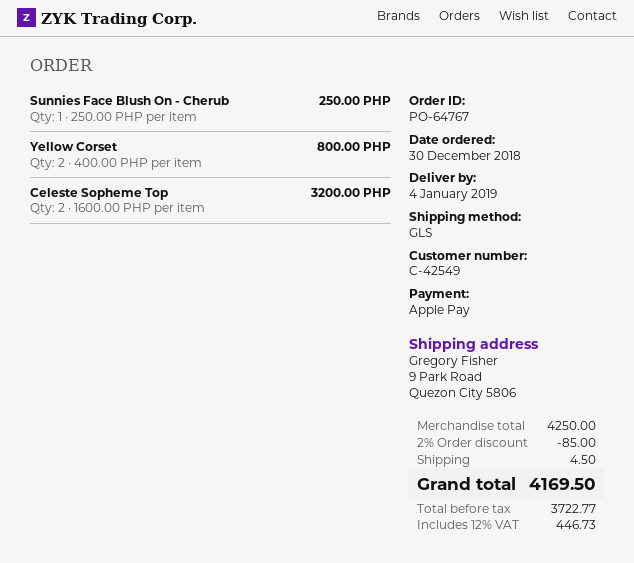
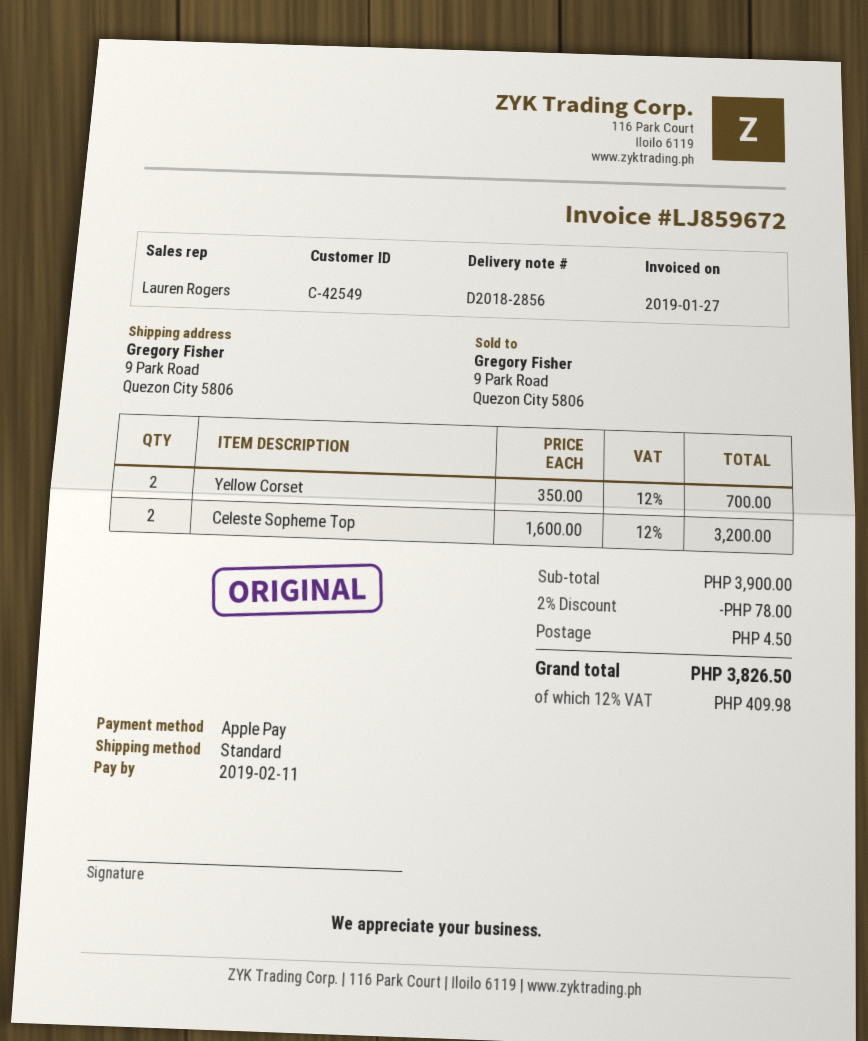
shipping method: GLS -> standard
Sunnies Face Blush On - Cherub: 1 x 250.00 = 250.00 -> none
Yellow Corset: 2 x 400.00 = 800.00 -> 2 x 350.00 = 700.00
subtotal: 4250.00 -> 3900.00
discount: 2% = 85.00 -> 2% = 78.00
tax: 12% = 446.73 -> 12% = 409.98
total: 4169.50 -> 3826.50

